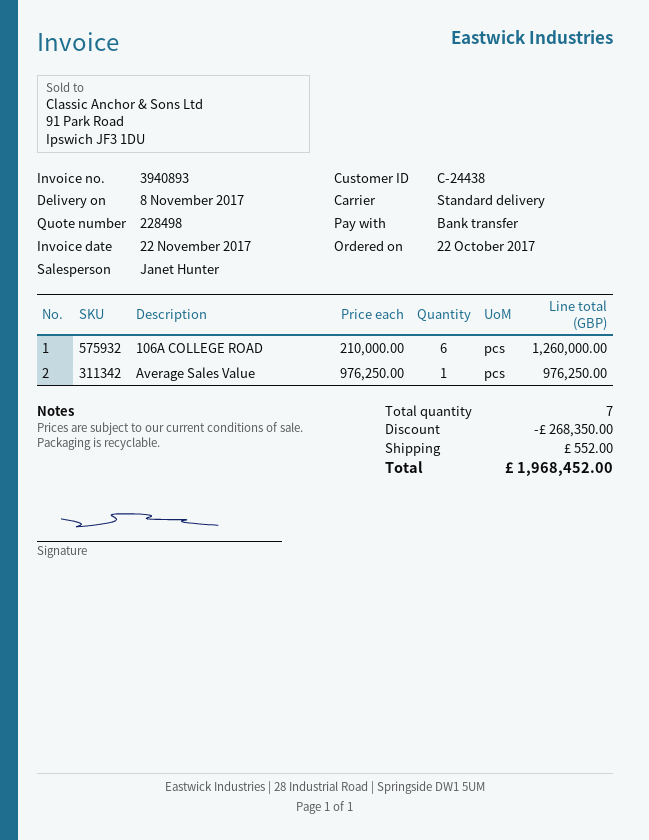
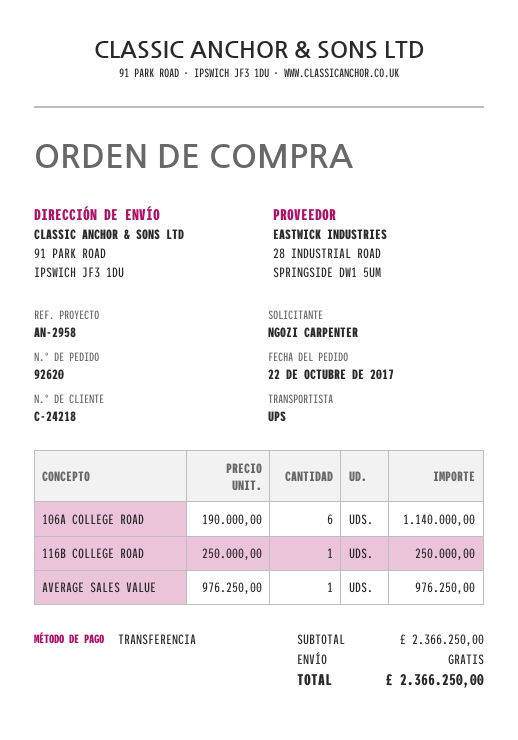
customer number: C-24438 -> C-24218
shipping method: standard -> UPS
106A COLLEGE ROAD: 6 x 210000.00 = 1260000.00 -> 6 x 190000.00 = 1140000.00
116B COLLEGE ROAD: none -> 1 x 250000.00 = 250000.00
discount: 268350.00 -> none
shipping: 552.00 -> 0.00
total: 1968452.00 -> 2366250.00

